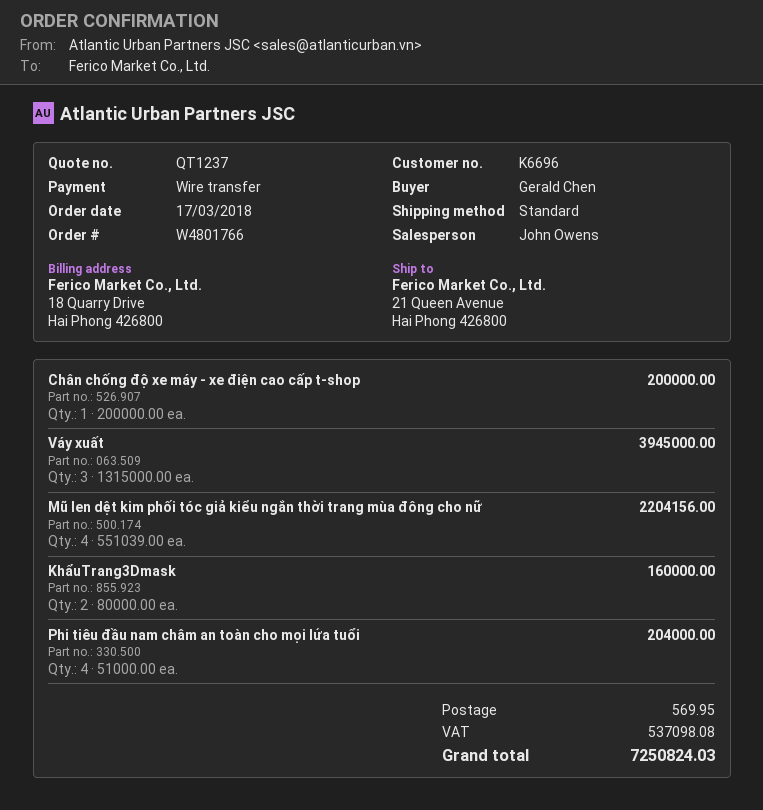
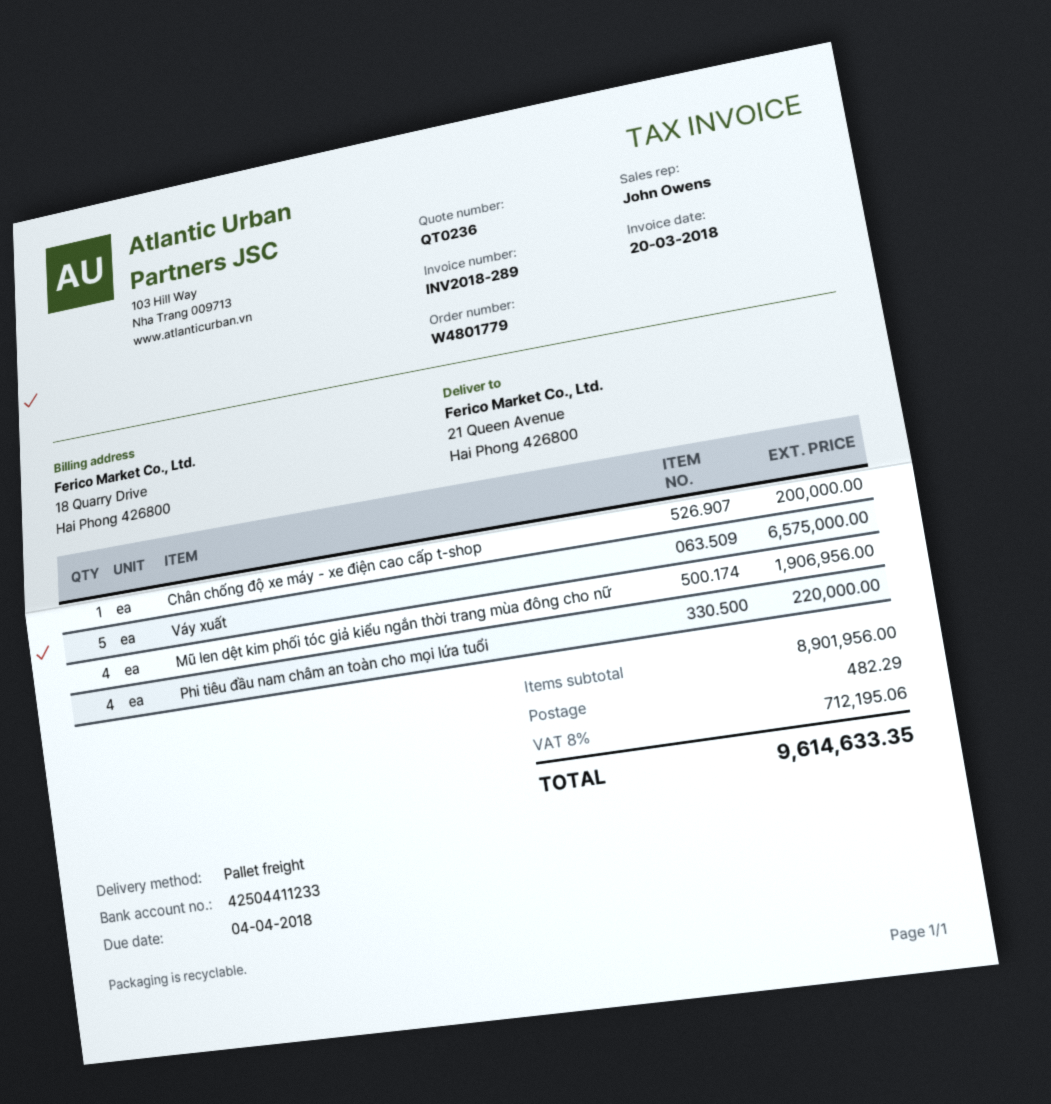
quote number: QT1237 -> QT0236
order number: W4801766 -> W4801779
shipping method: standard -> pallet freight
Váy xuất: 3 for 3945000.00 -> 5 for 6575000.00
Mũ len dệt kim phối tóc giả kiểu ngắn thời trang mùa đông cho nữ: 4 for 2204156.00 -> 4 for 1906956.00
KhẩuTrang3Dmask: 2 for 160000.00 -> none
Phi tiêu đầu nam châm an toàn cho mọi lứa tuổi: 4 for 204000.00 -> 4 for 220000.00
shipping: 569.95 -> 482.29
tax: 537098.08 -> 712195.06
total: 7250824.03 -> 9614633.35

